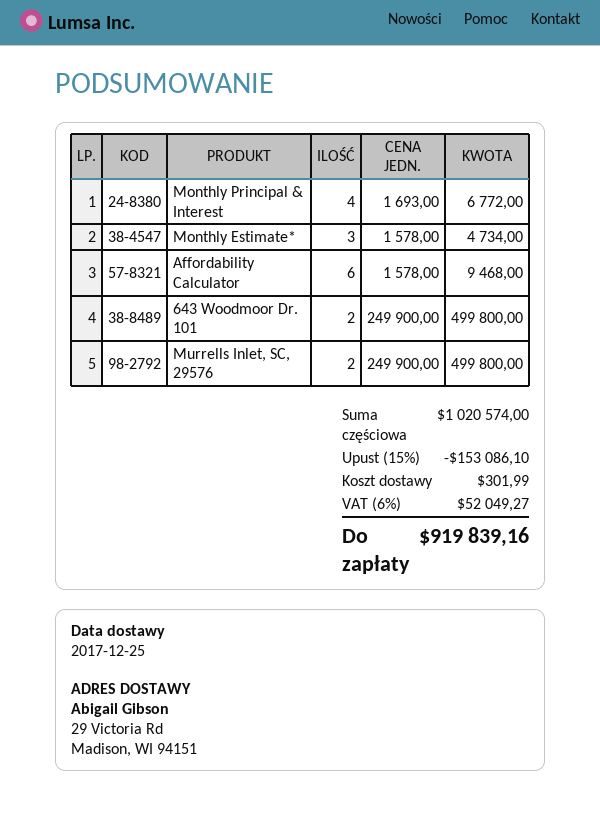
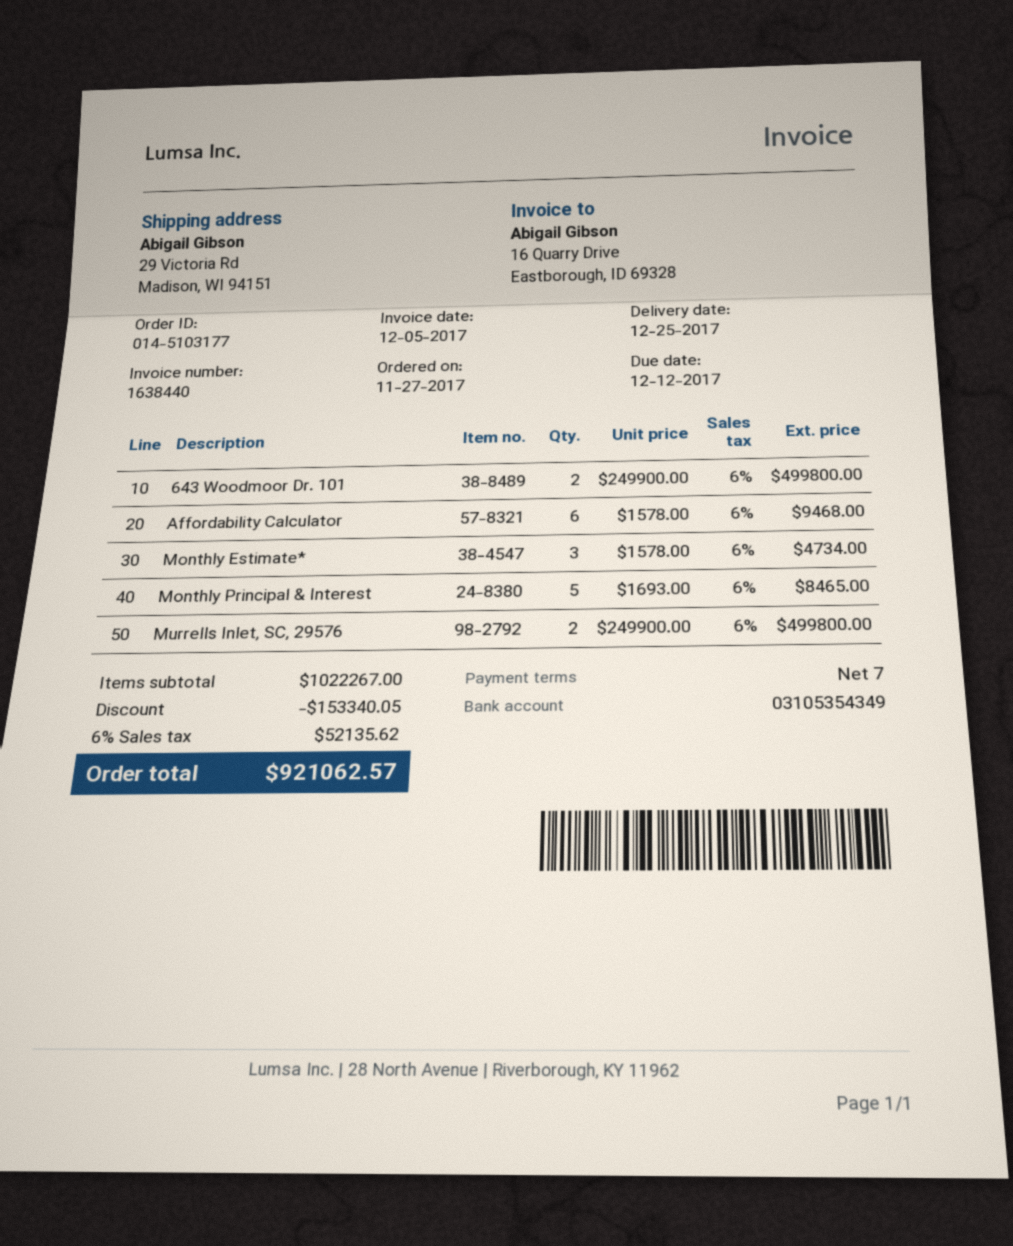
Monthly Principal & Interest: 4 x 1693.00 = 6772.00 -> 5 x 1693.00 = 8465.00
subtotal: 1020574.00 -> 1022267.00
discount: 153086.10 -> 153340.05
shipping: 301.99 -> none
tax: 6% = 52049.27 -> 6% = 52135.62
total: 919839.16 -> 921062.57

